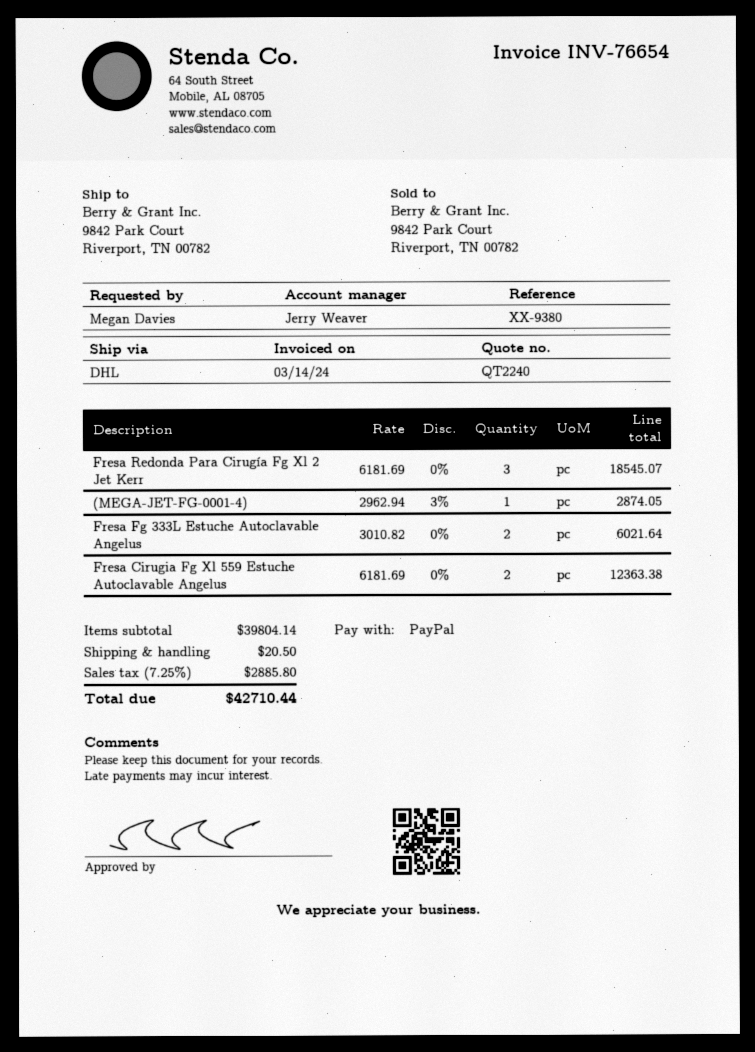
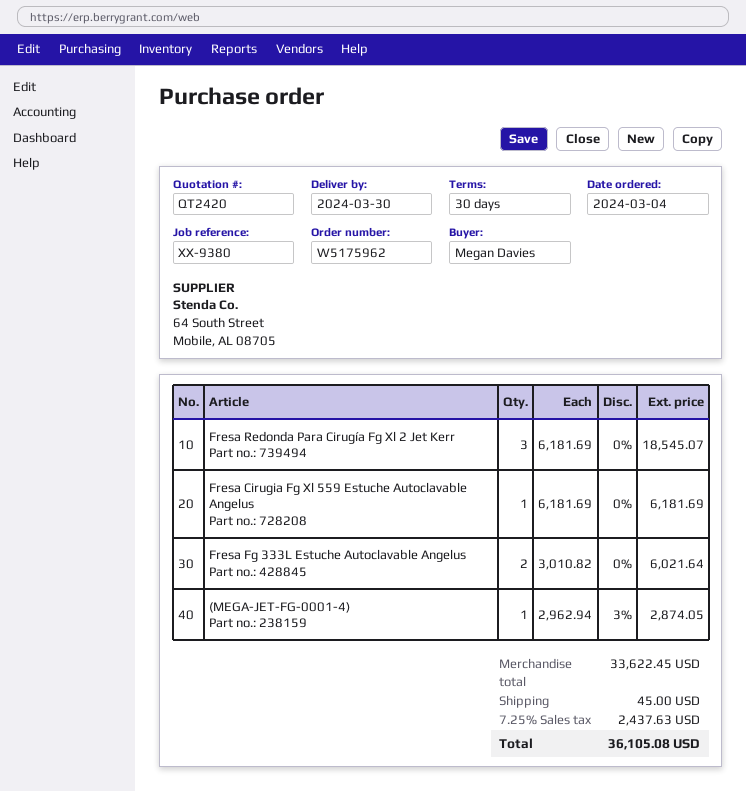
quote number: QT2240 -> QT2420
Fresa Cirugia Fg Xl 559 Estuche Autoclavable Angelus: 2 x 6181.69 = 12363.38 -> 1 x 6181.69 = 6181.69
subtotal: 39804.14 -> 33622.45
shipping: 20.50 -> 45.00
tax: 7.25% = 2885.80 -> 7.25% = 2437.63
total: 42710.44 -> 36105.08

